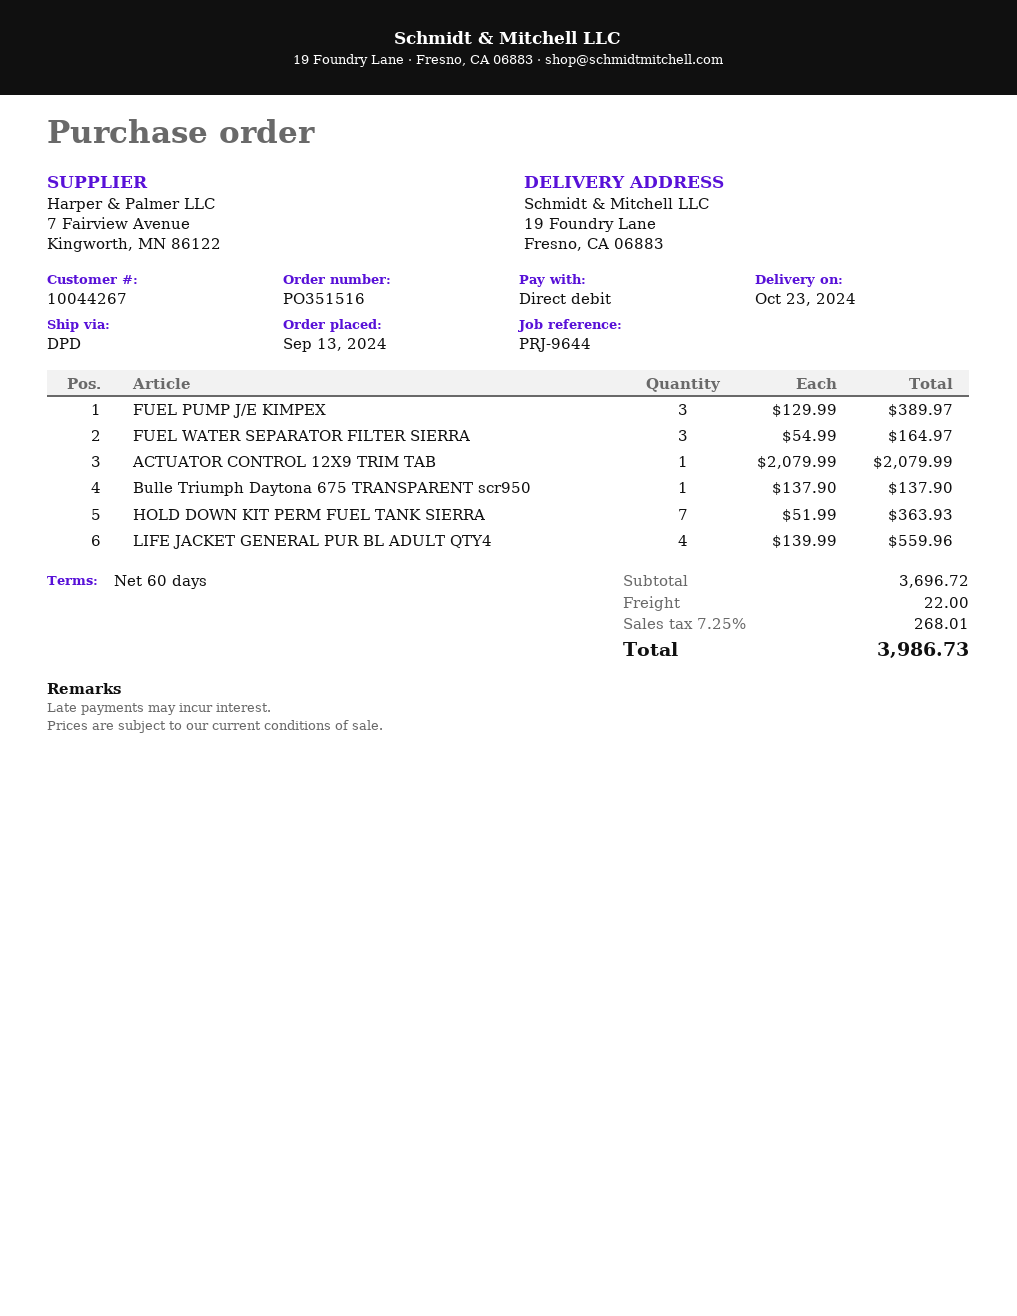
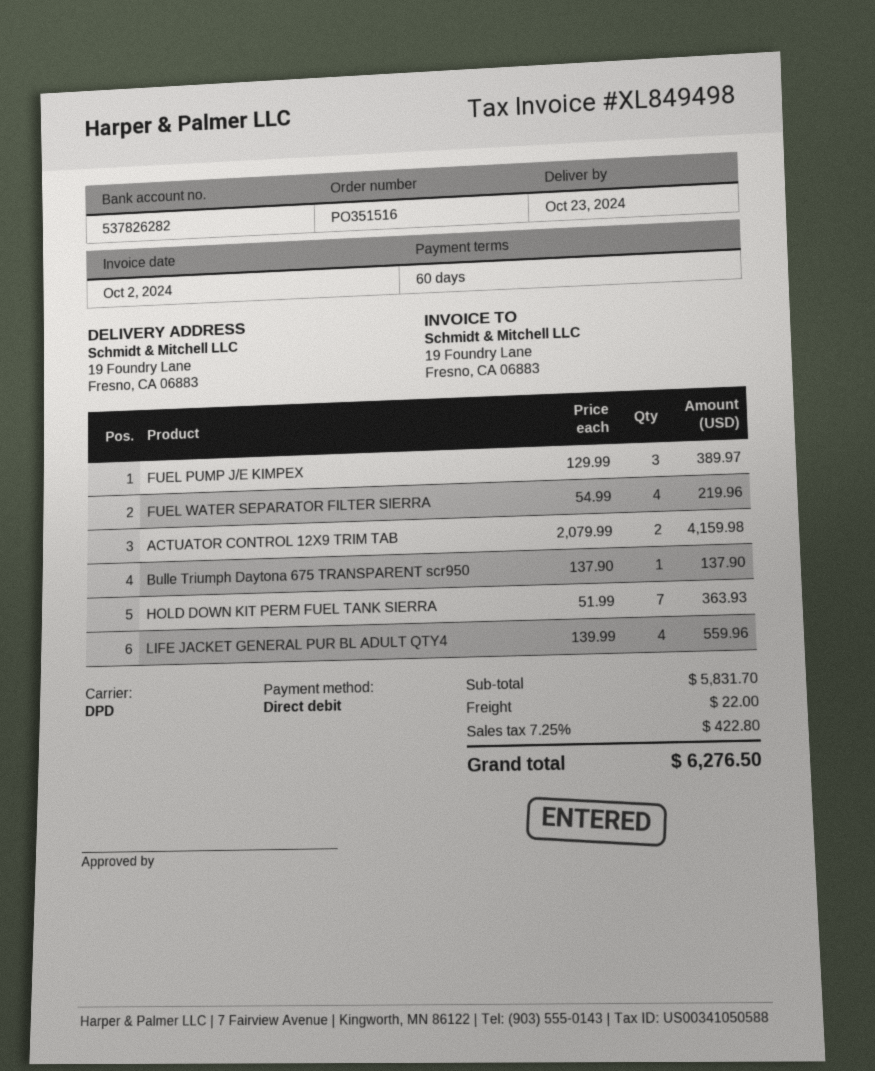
FUEL WATER SEPARATOR FILTER SIERRA: 3 x 54.99 = 164.97 -> 4 x 54.99 = 219.96
ACTUATOR CONTROL 12X9 TRIM TAB: 1 x 2079.99 = 2079.99 -> 2 x 2079.99 = 4159.98
subtotal: 3696.72 -> 5831.70
tax: 7.25% = 268.01 -> 7.25% = 422.80
total: 3986.73 -> 6276.50

